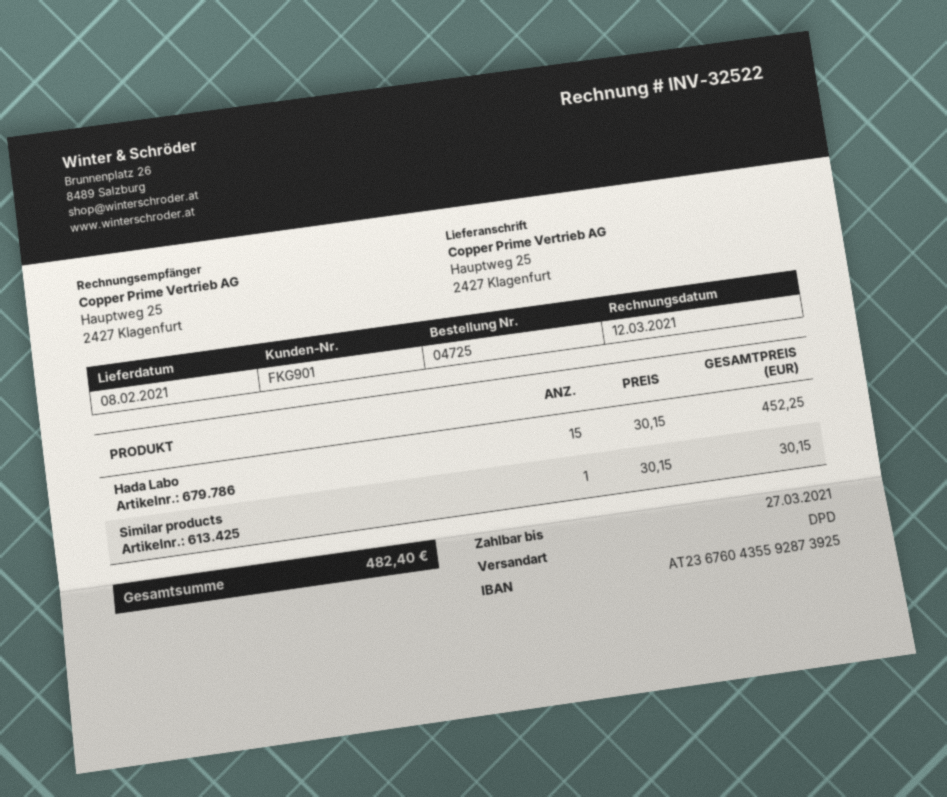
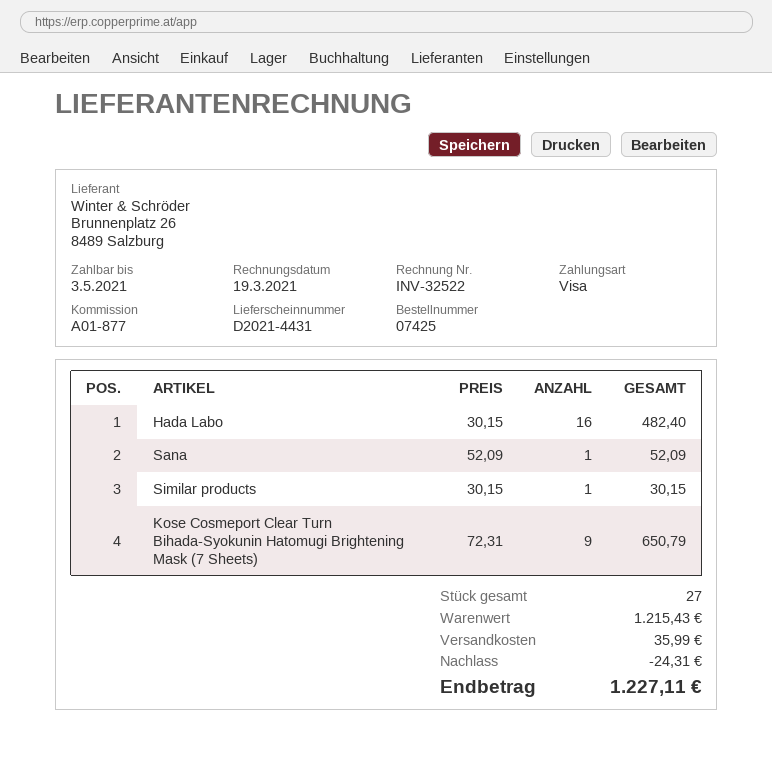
order number: 04725 -> 07425
invoice date: 2021-03-12 -> 2021-03-19
due date: 2021-03-27 -> 2021-05-03
Hada Labo: 15 x 30.15 = 452.25 -> 16 x 30.15 = 482.40
Sana: none -> 1 x 52.09 = 52.09
Kose Cosmeport Clear Turn Bihada-Syokunin Hatomugi Brightening Mask (7 Sheets): none -> 9 x 72.31 = 650.79
discount: none -> 24.31
shipping: none -> 35.99
total: 482.40 -> 1227.11

